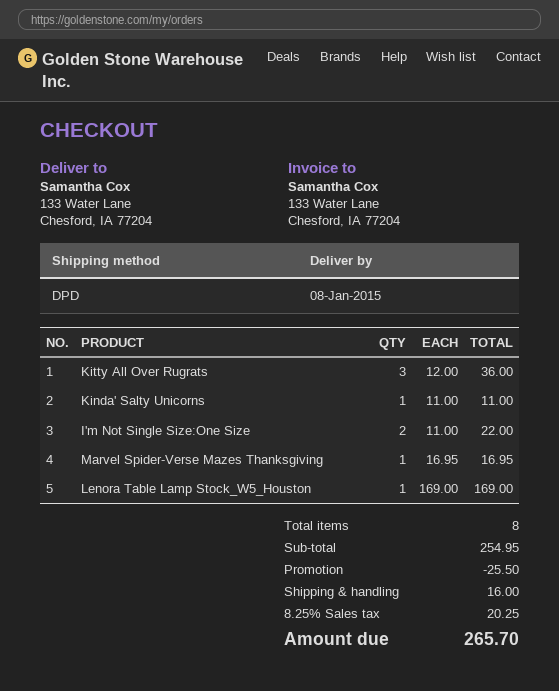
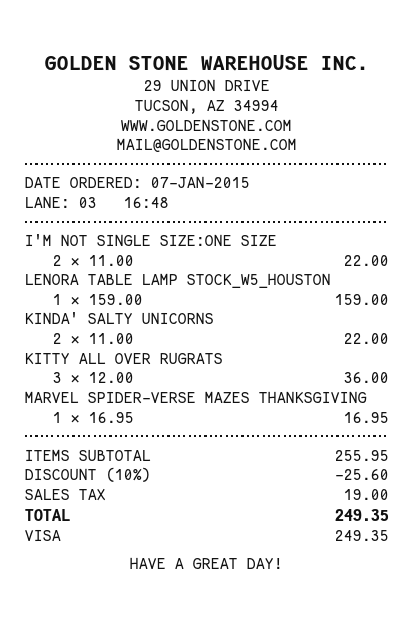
Kinda' Salty Unicorns: 1 x 11.00 = 11.00 -> 2 x 11.00 = 22.00
Lenora Table Lamp Stock_W5_Houston: 1 x 169.00 = 169.00 -> 1 x 159.00 = 159.00
subtotal: 254.95 -> 255.95
discount: 25.50 -> 25.60
shipping: 16.00 -> none
tax: 20.25 -> 19.00
total: 265.70 -> 249.35

